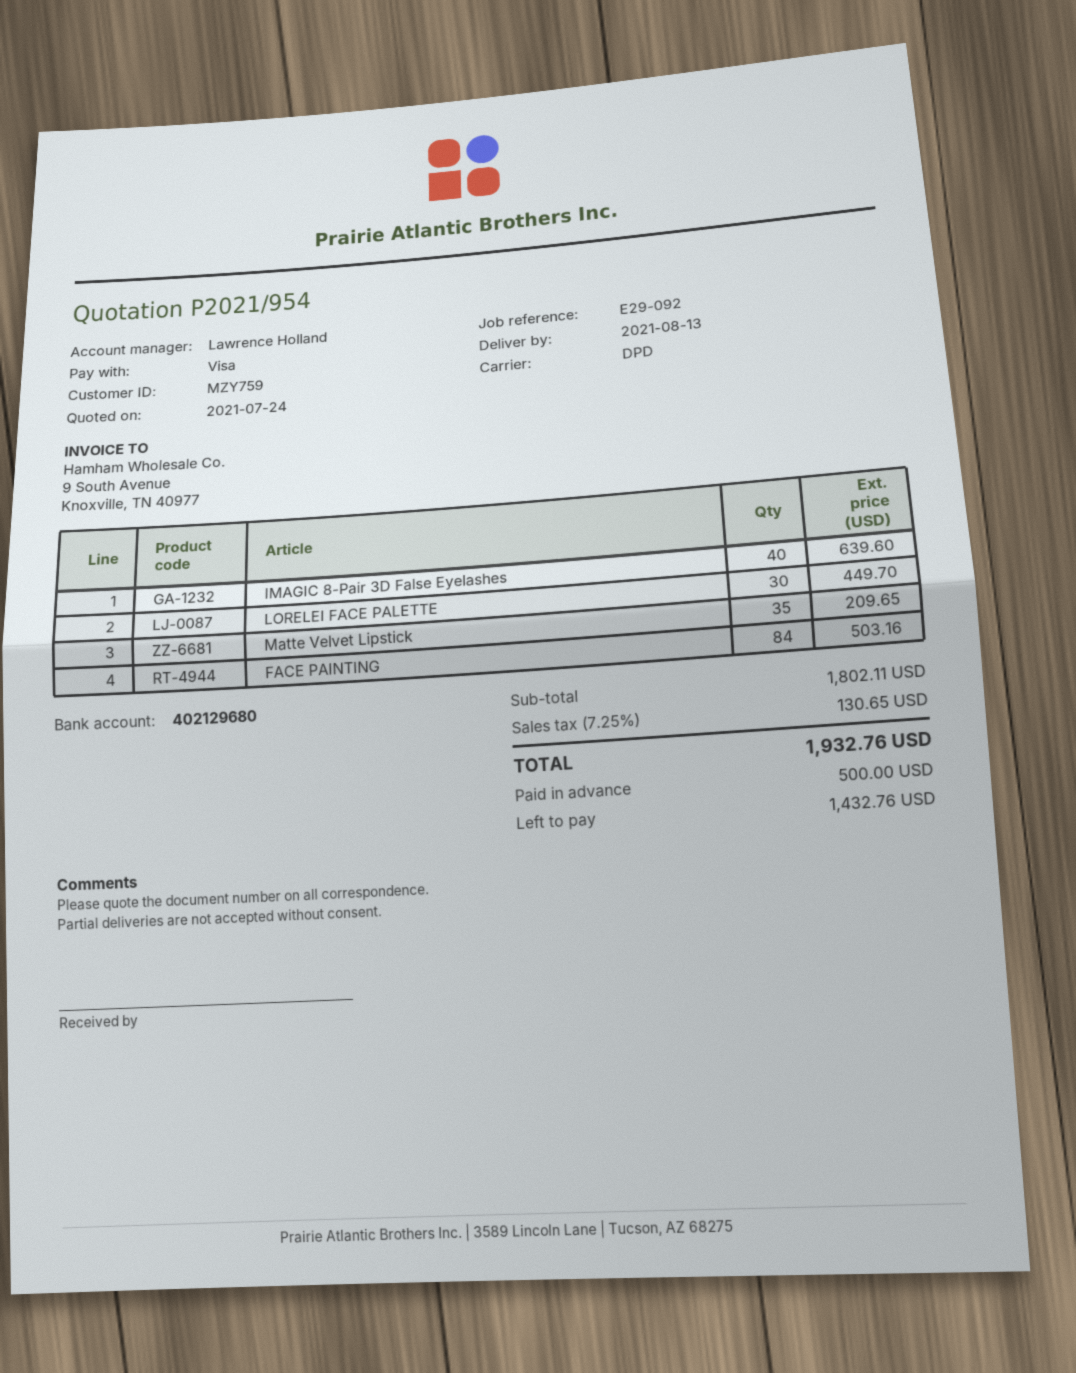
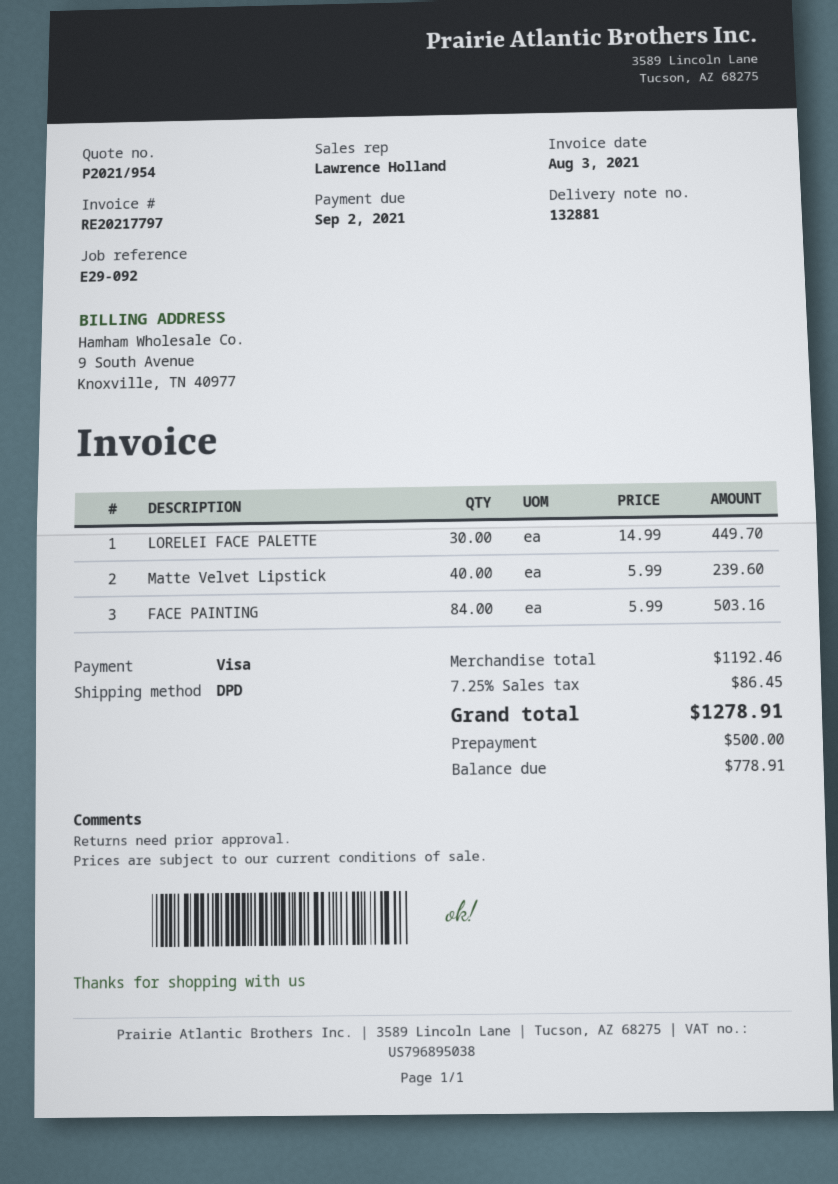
IMAGIC 8-Pair 3D False Eyelashes: 40 for 639.60 -> none
Matte Velvet Lipstick: 35 for 209.65 -> 40 for 239.60
subtotal: 1802.11 -> 1192.46
tax: 7.25% = 130.65 -> 7.25% = 86.45
total: 1932.76 -> 1278.91
balance: 1432.76 -> 778.91

